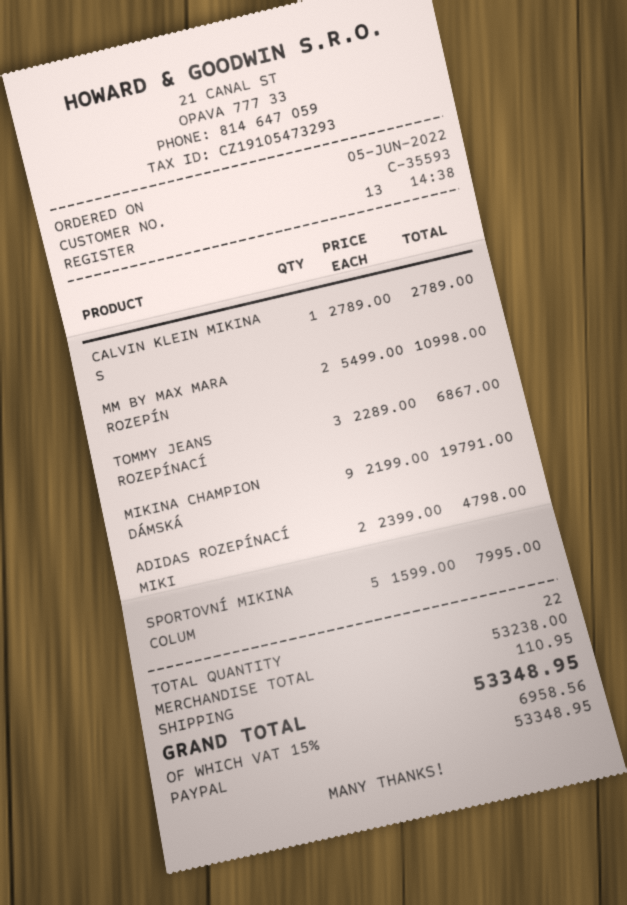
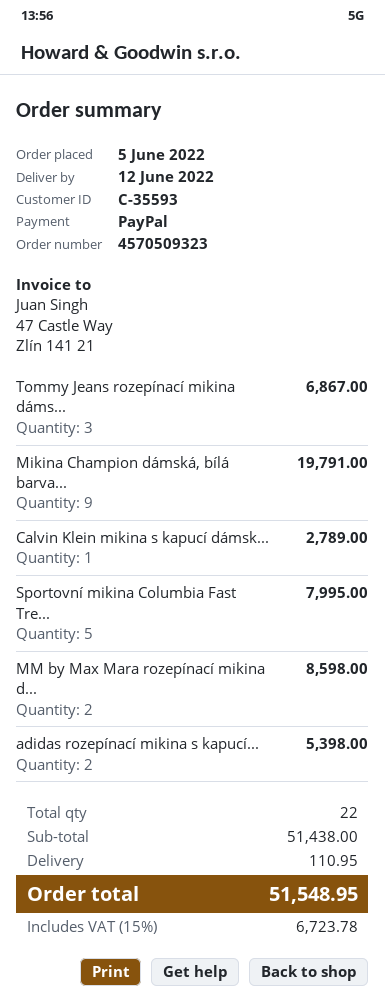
MM BY MAX MARA ROZEPÍN: 2 for 10998.00 -> 2 for 8598.00
ADIDAS ROZEPÍNACÍ MIKI: 2 for 4798.00 -> 2 for 5398.00
subtotal: 53238.00 -> 51438.00
tax: 15% = 6958.56 -> 15% = 6723.78
total: 53348.95 -> 51548.95

